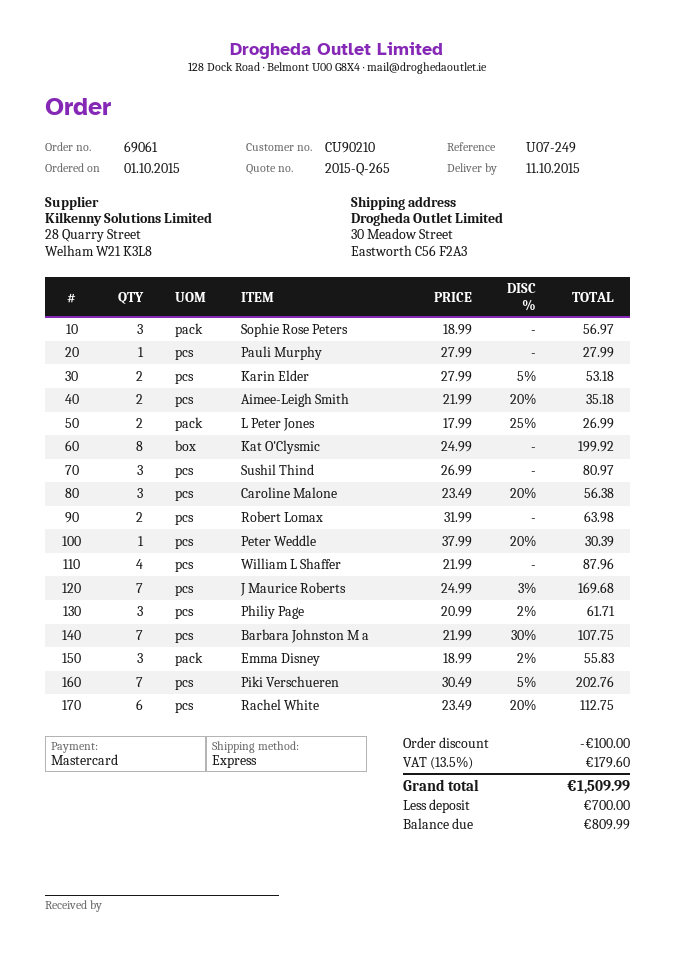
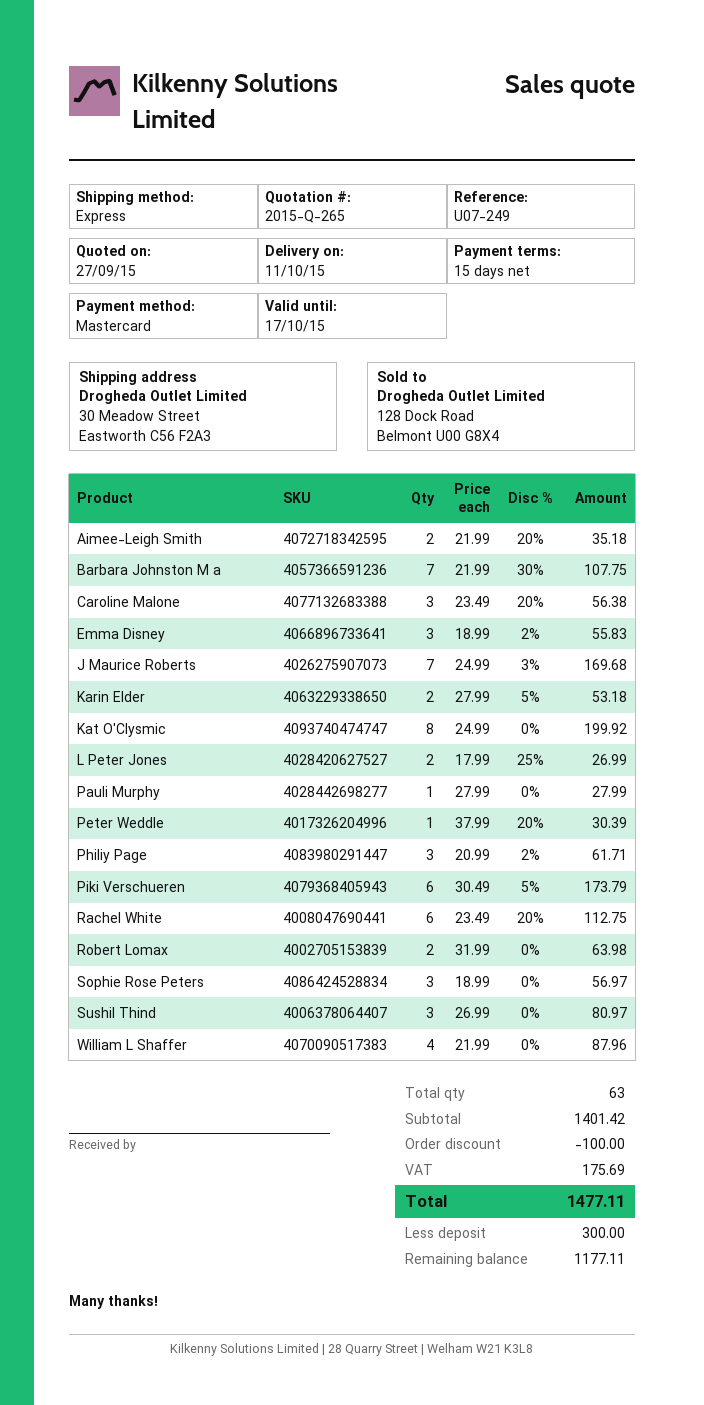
Piki Verschueren: 7 x 30.49 - 5% = 202.76 -> 6 x 30.49 - 5% = 173.79
tax: 179.60 -> 175.69
total: 1509.99 -> 1477.11
deposit: 700.00 -> 300.00
balance: 809.99 -> 1177.11

